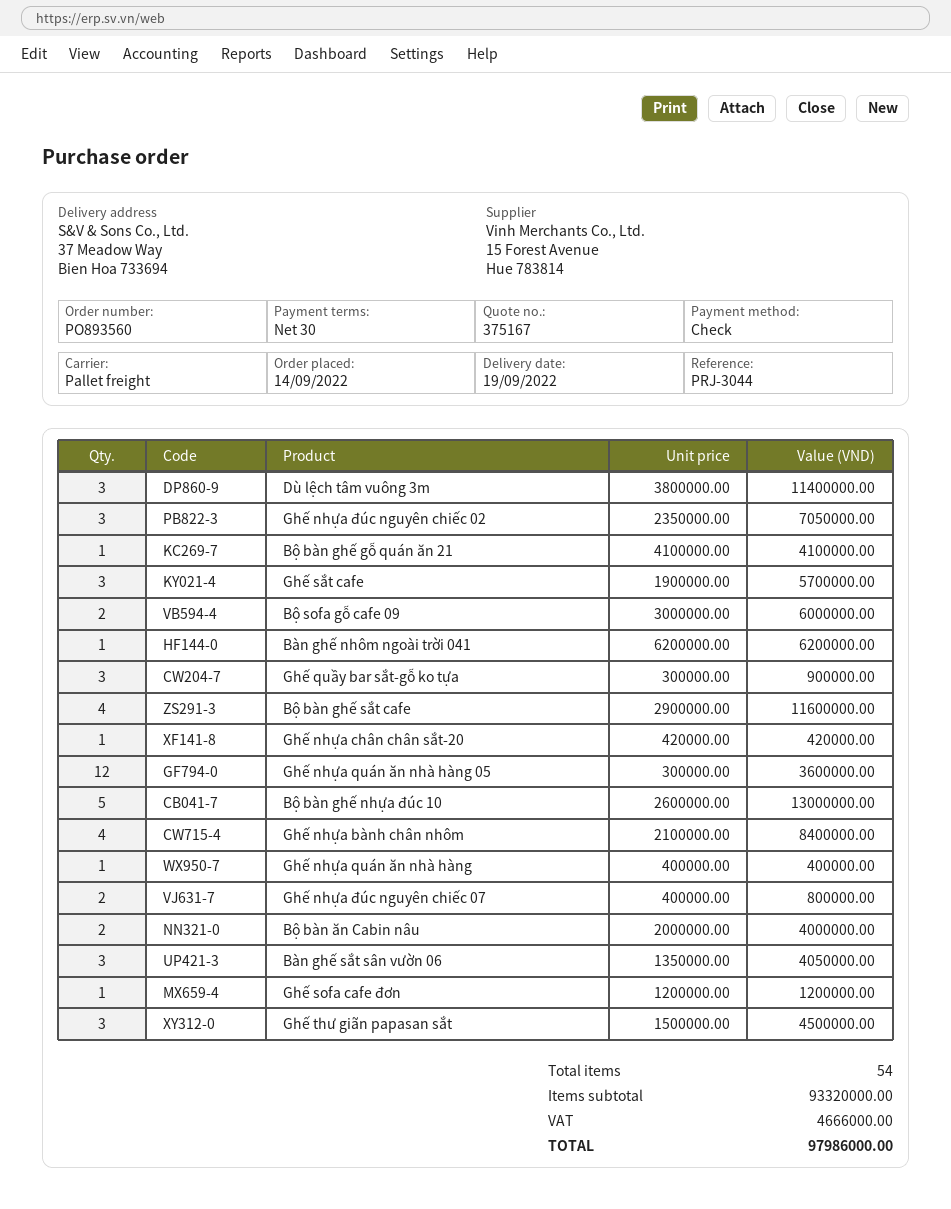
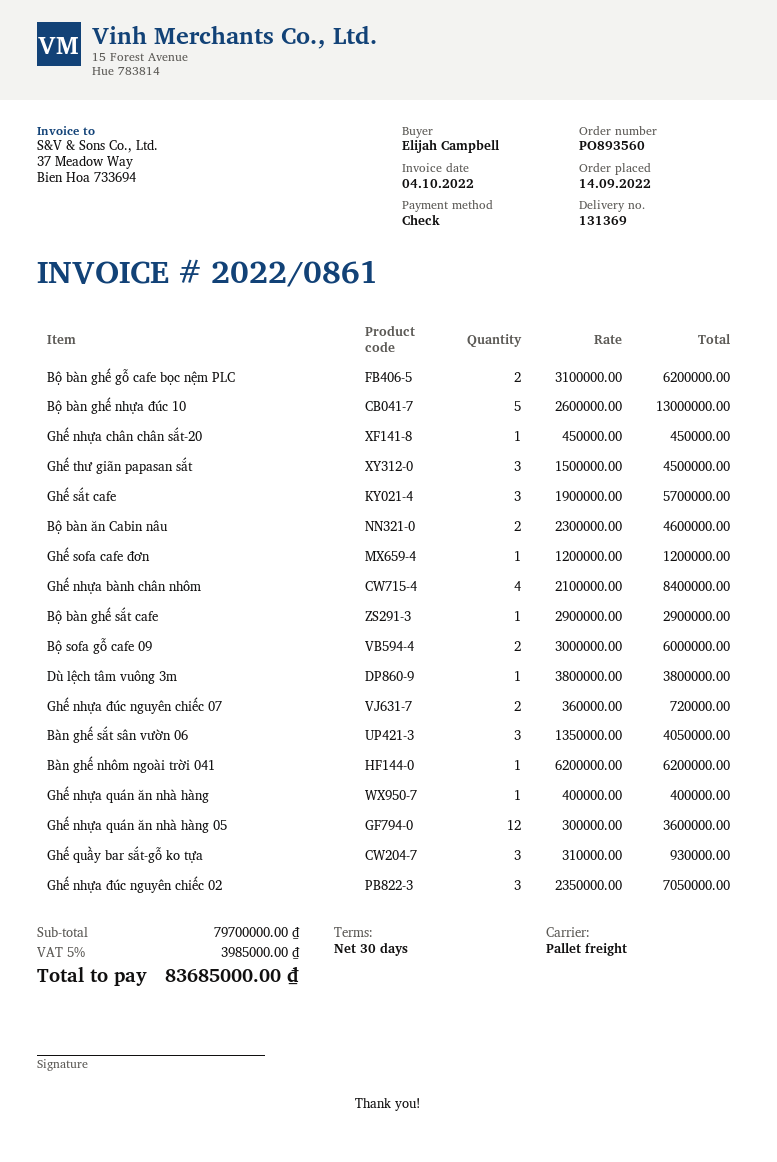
Dù lệch tâm vuông 3m: 3 x 3800000.00 = 11400000.00 -> 1 x 3800000.00 = 3800000.00
Bộ bàn ghế gỗ quán ăn 21: 1 x 4100000.00 = 4100000.00 -> none
Ghế quầy bar sắt-gỗ ko tựa: 3 x 300000.00 = 900000.00 -> 3 x 310000.00 = 930000.00
Bộ bàn ghế sắt cafe: 4 x 2900000.00 = 11600000.00 -> 1 x 2900000.00 = 2900000.00
Ghế nhựa chân chân sắt-20: 1 x 420000.00 = 420000.00 -> 1 x 450000.00 = 450000.00
Ghế nhựa đúc nguyên chiếc 07: 2 x 400000.00 = 800000.00 -> 2 x 360000.00 = 720000.00
Bộ bàn ăn Cabin nâu: 2 x 2000000.00 = 4000000.00 -> 2 x 2300000.00 = 4600000.00
Bộ bàn ghế gỗ cafe bọc nệm PLC: none -> 2 x 3100000.00 = 6200000.00
subtotal: 93320000.00 -> 79700000.00
tax: 4666000.00 -> 3985000.00
total: 97986000.00 -> 83685000.00

